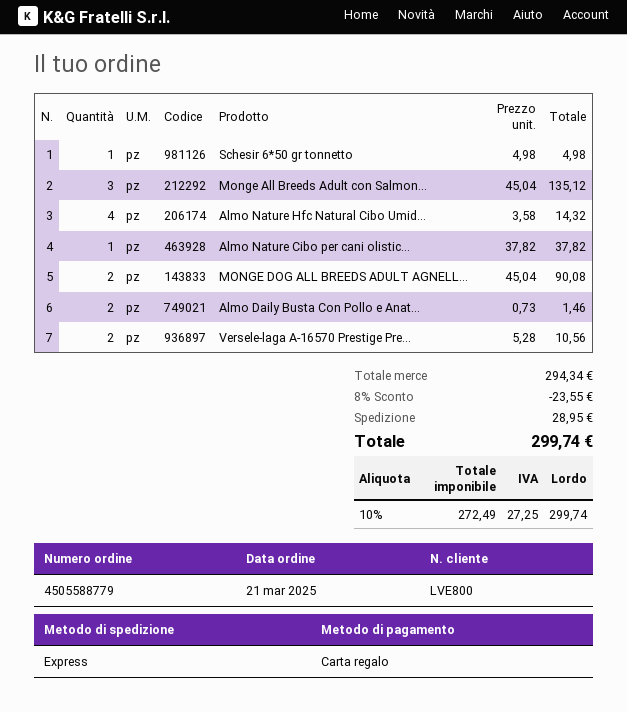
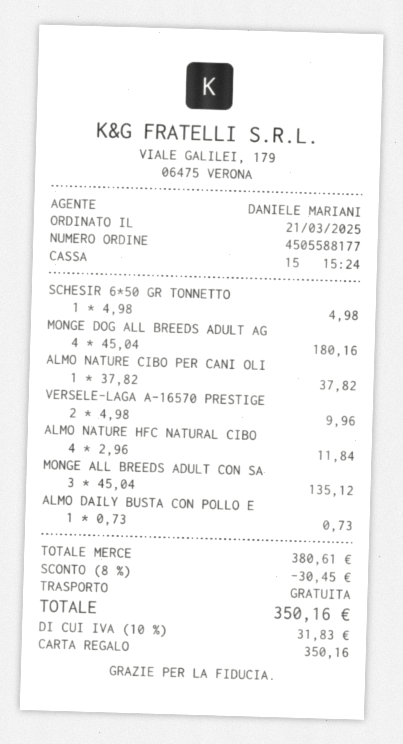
order number: 4505588779 -> 4505588177
Almo Nature Hfc Natural Cibo Umid...: 4 x 3.58 = 14.32 -> 4 x 2.96 = 11.84
MONGE DOG ALL BREEDS ADULT AGNELL...: 2 x 45.04 = 90.08 -> 4 x 45.04 = 180.16
Almo Daily Busta Con Pollo e Anat...: 2 x 0.73 = 1.46 -> 1 x 0.73 = 0.73
Versele-laga A-16570 Prestige Pre...: 2 x 5.28 = 10.56 -> 2 x 4.98 = 9.96
subtotal: 294.34 -> 380.61
discount: 8% = 23.55 -> 8% = 30.45
shipping: 28.95 -> 0.00
tax: 10% = 27.25 -> 10% = 31.83
total: 299.74 -> 350.16

